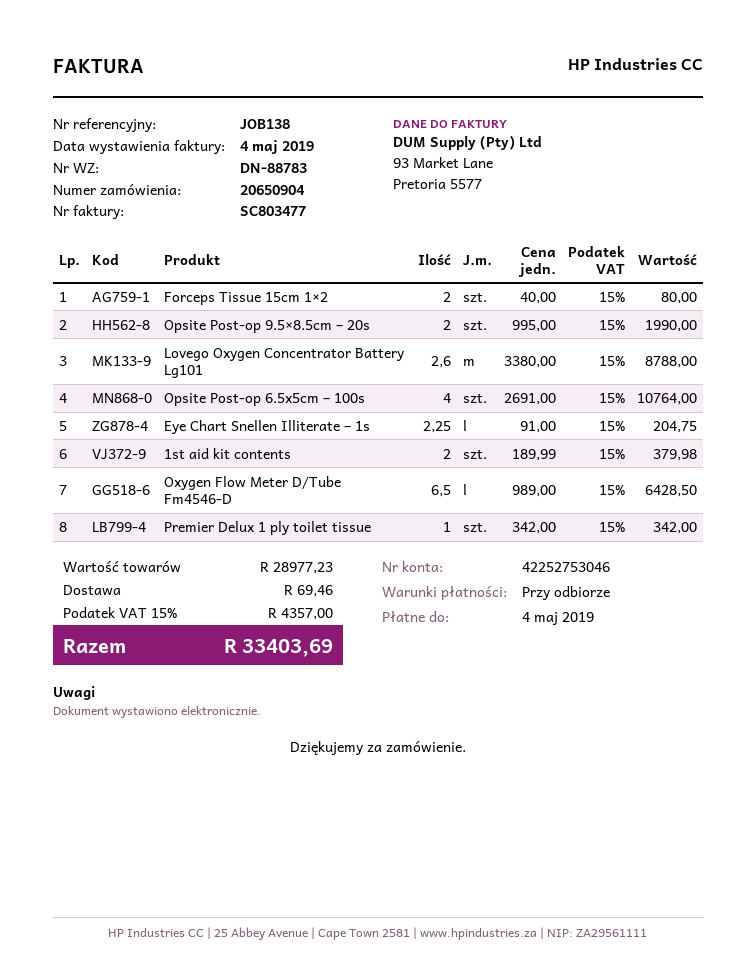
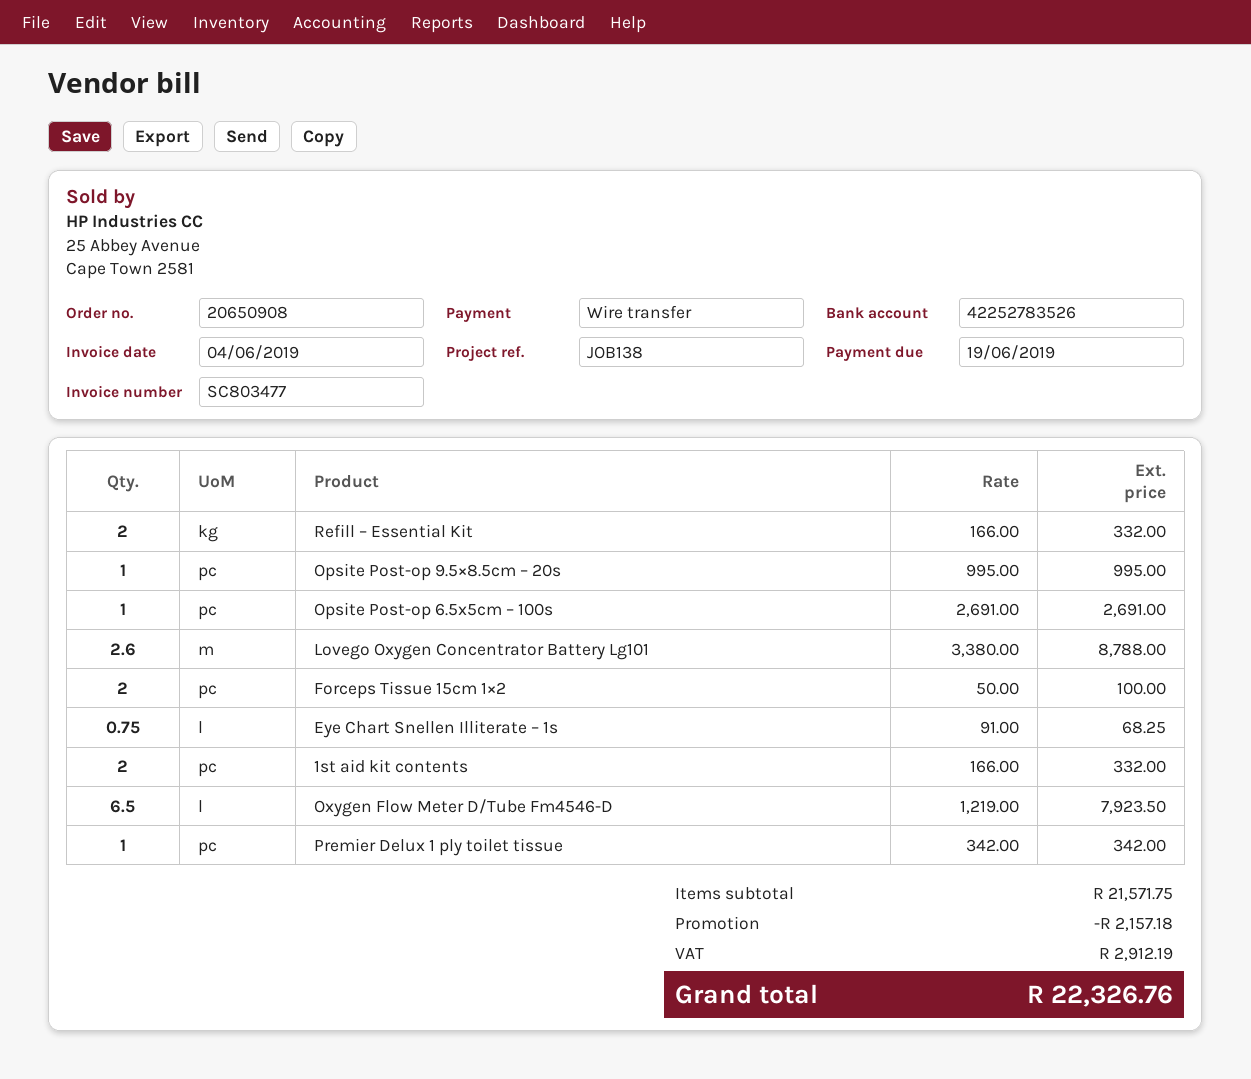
order number: 20650904 -> 20650908
invoice date: 2019-05-04 -> 2019-06-04
due date: 2019-05-04 -> 2019-06-19
bank account: 42252753046 -> 42252783526
Forceps Tissue 15cm 1×2: 2 x 40.00 = 80.00 -> 2 x 50.00 = 100.00
Opsite Post-op 9.5×8.5cm – 20s: 2 x 995.00 = 1990.00 -> 1 x 995.00 = 995.00
Opsite Post-op 6.5x5cm – 100s: 4 x 2691.00 = 10764.00 -> 1 x 2691.00 = 2691.00
Eye Chart Snellen Illiterate – 1s: 2.25 x 91.00 = 204.75 -> 0.75 x 91.00 = 68.25
1st aid kit contents: 2 x 189.99 = 379.98 -> 2 x 166.00 = 332.00
Oxygen Flow Meter D/Tube Fm4546-D: 6.5 x 989.00 = 6428.50 -> 6.5 x 1219.00 = 7923.50
Refill – Essential Kit: none -> 2 x 166.00 = 332.00
subtotal: 28977.23 -> 21571.75
discount: none -> 2157.18
shipping: 69.46 -> none
tax: 4357.00 -> 2912.19
total: 33403.69 -> 22326.76

